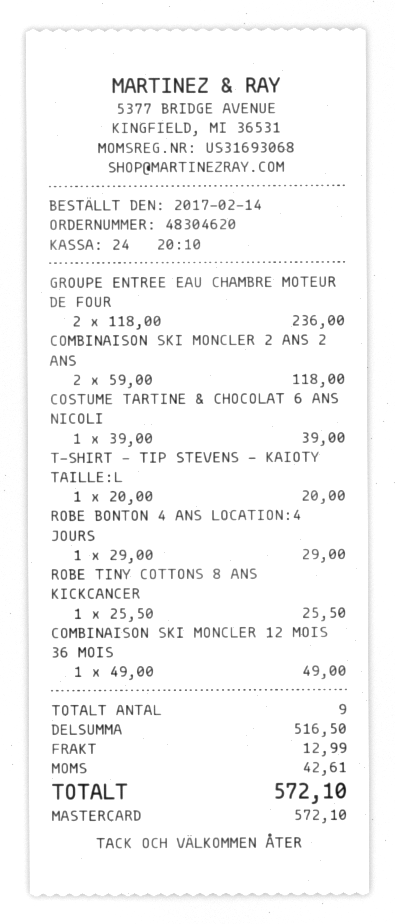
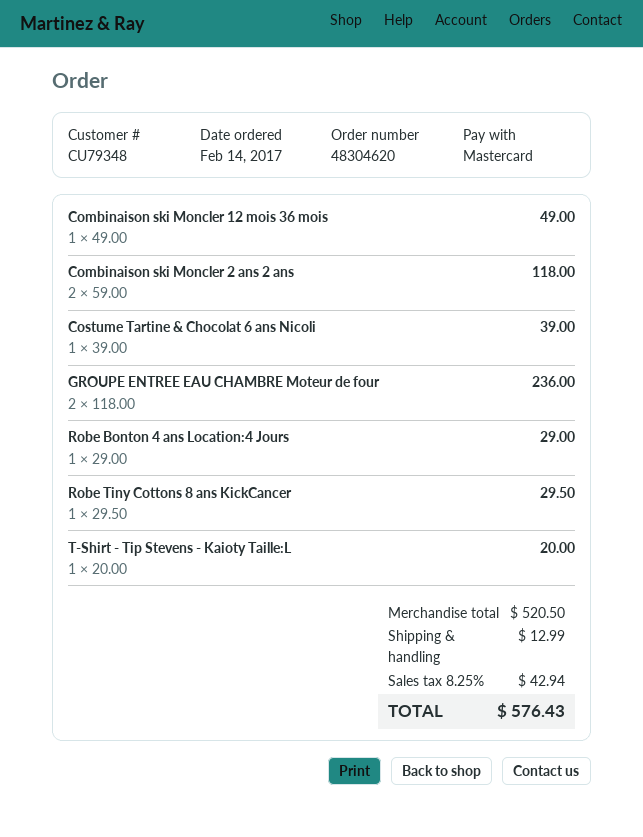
ROBE TINY COTTONS 8 ANS KICKCANCER: 1 x 25.50 = 25.50 -> 1 x 29.50 = 29.50
subtotal: 516.50 -> 520.50
tax: 42.61 -> 42.94
total: 572.10 -> 576.43

